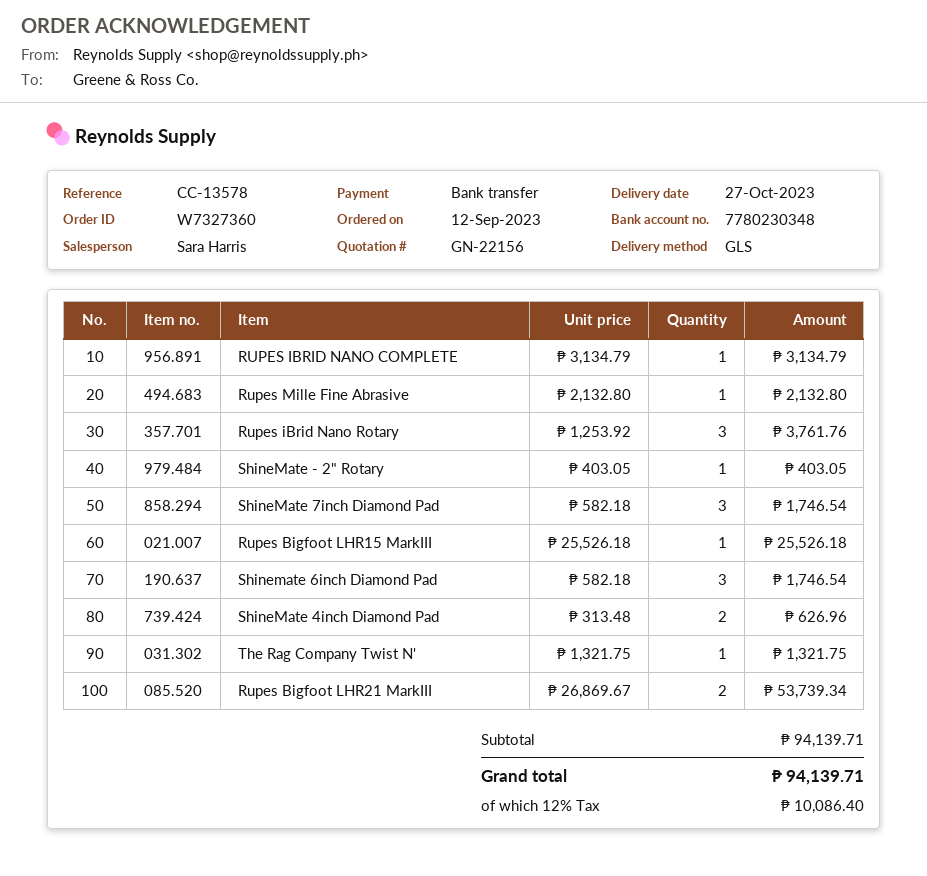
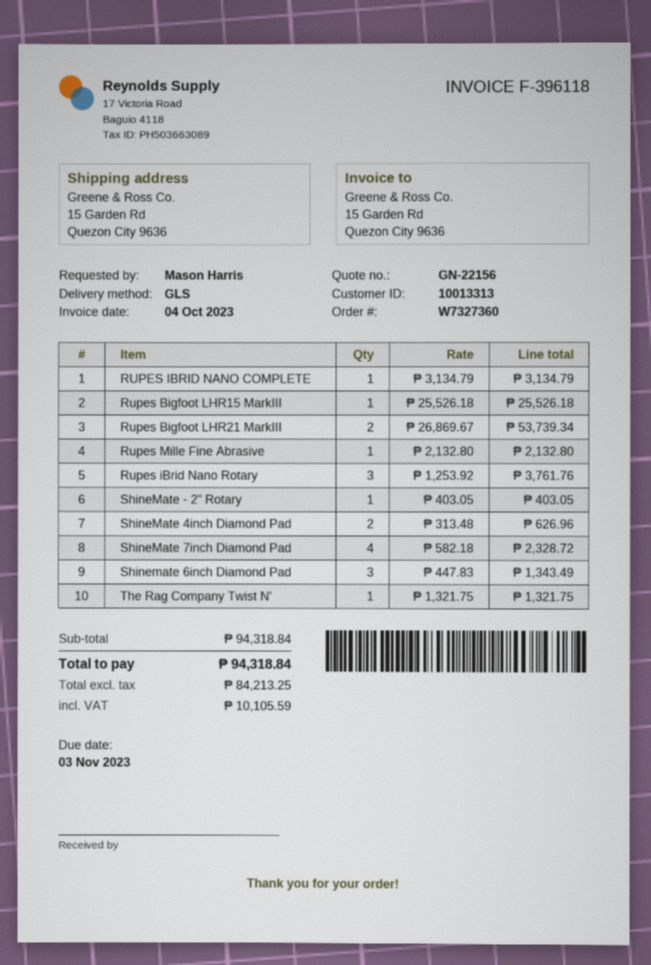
ShineMate 7inch Diamond Pad: 3 x 582.18 = 1746.54 -> 4 x 582.18 = 2328.72
Shinemate 6inch Diamond Pad: 3 x 582.18 = 1746.54 -> 3 x 447.83 = 1343.49
subtotal: 94139.71 -> 94318.84
tax: 10086.40 -> 10105.59
total: 94139.71 -> 94318.84

